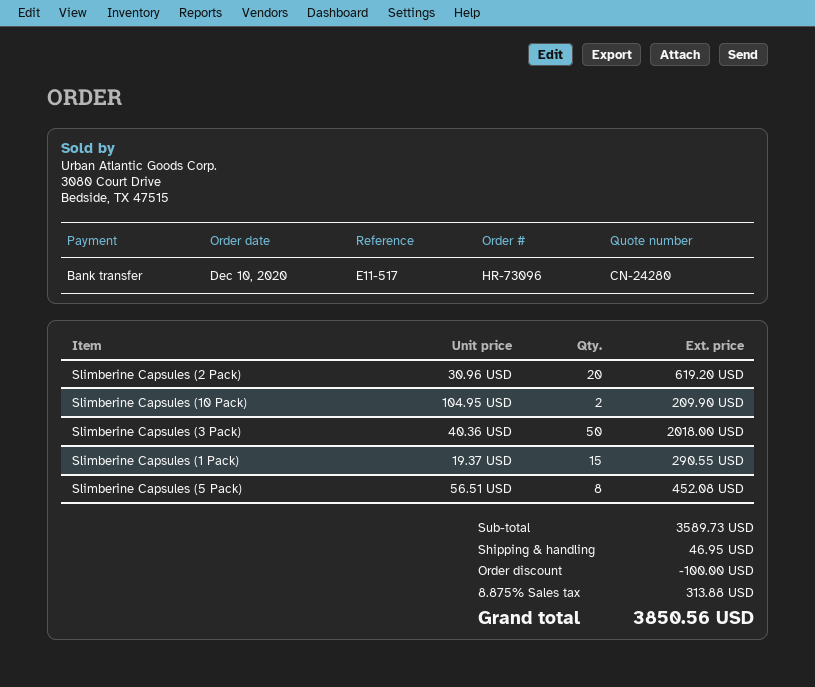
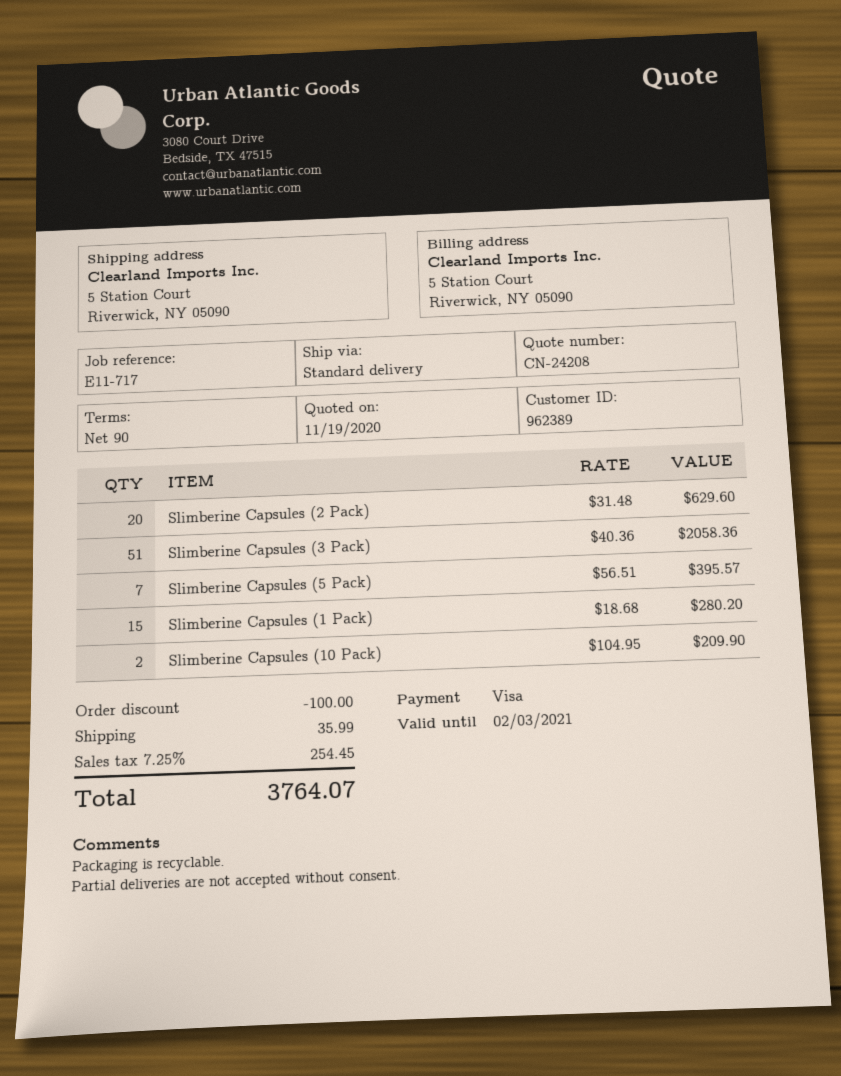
quote number: CN-24280 -> CN-24208
reference: E11-517 -> E11-717
payment method: bank transfer -> Visa
Slimberine Capsules (2 Pack): 20 x 30.96 = 619.20 -> 20 x 31.48 = 629.60
Slimberine Capsules (3 Pack): 50 x 40.36 = 2018.00 -> 51 x 40.36 = 2058.36
Slimberine Capsules (1 Pack): 15 x 19.37 = 290.55 -> 15 x 18.68 = 280.20
Slimberine Capsules (5 Pack): 8 x 56.51 = 452.08 -> 7 x 56.51 = 395.57
shipping: 46.95 -> 35.99
tax: 8.875% = 313.88 -> 7.25% = 254.45
total: 3850.56 -> 3764.07

